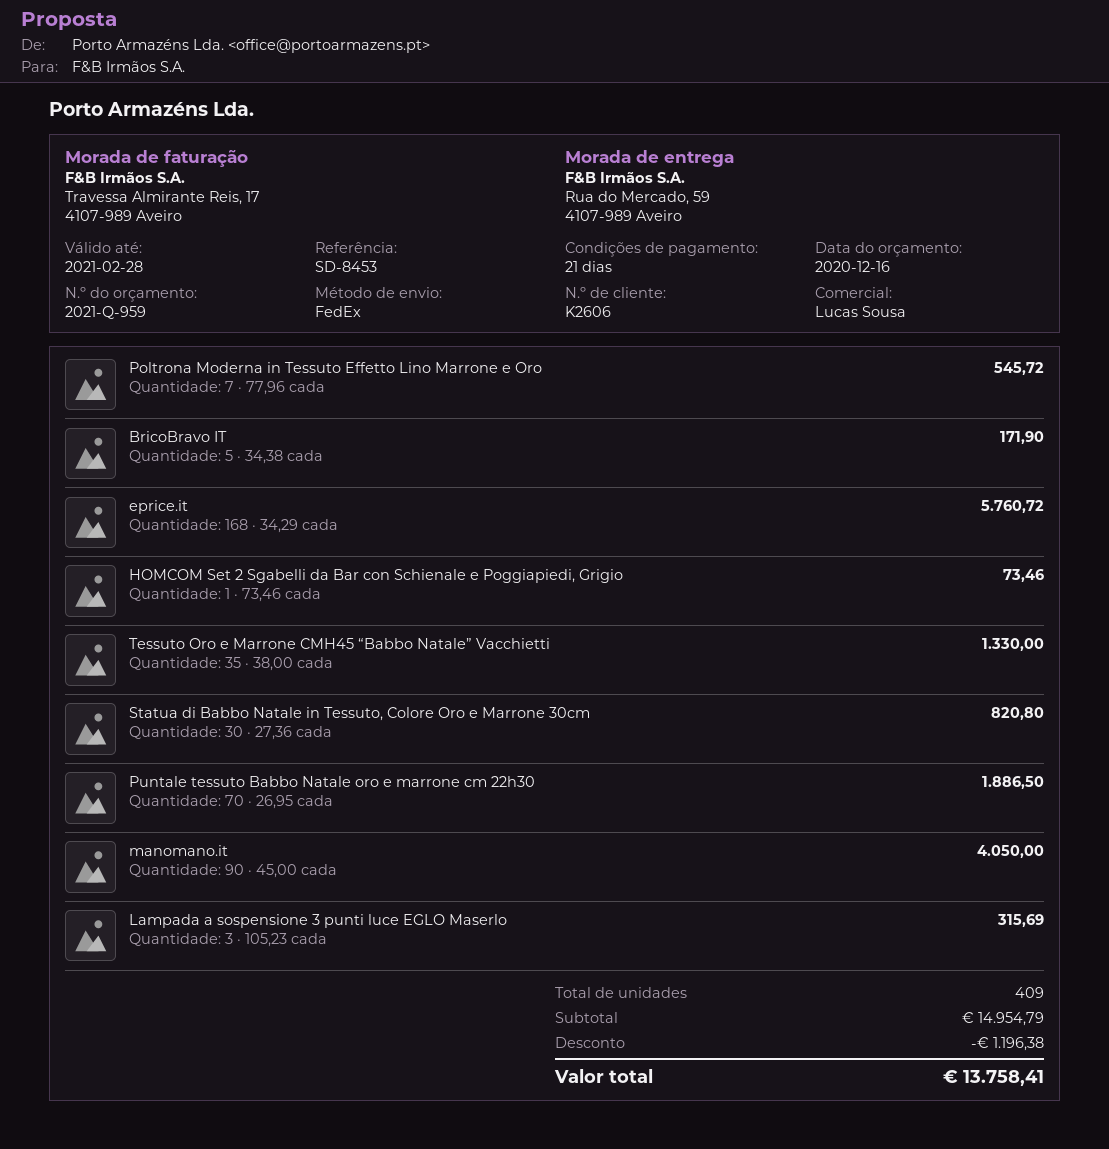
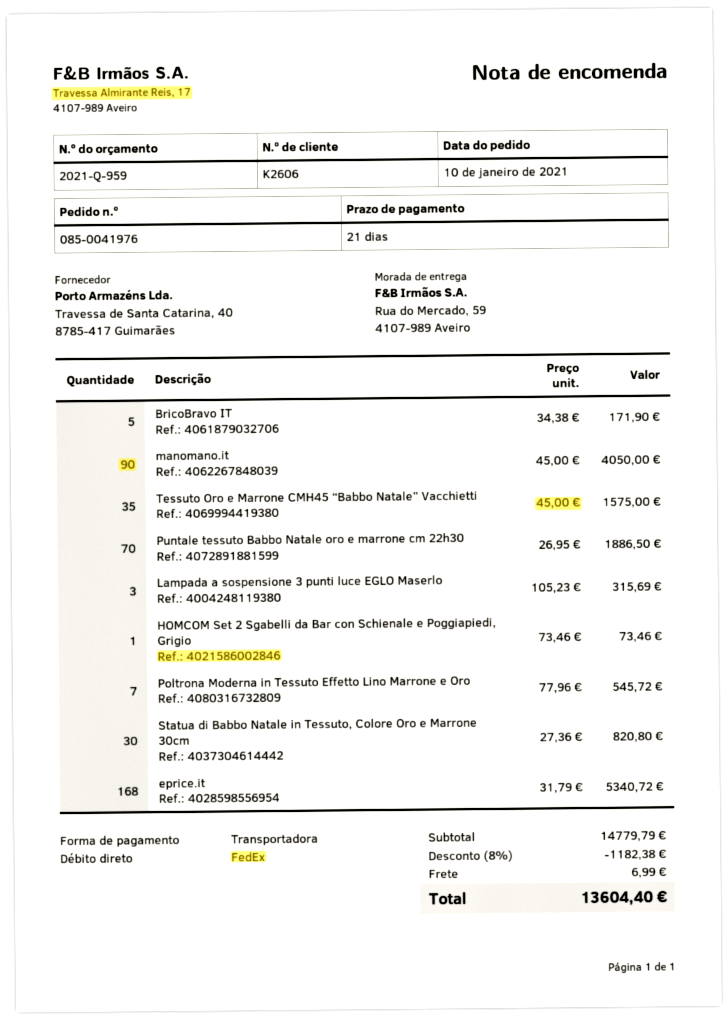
eprice.it: 168 x 34.29 = 5760.72 -> 168 x 31.79 = 5340.72
Tessuto Oro e Marrone CMH45 “Babbo Natale” Vacchietti: 35 x 38.00 = 1330.00 -> 35 x 45.00 = 1575.00
subtotal: 14954.79 -> 14779.79
discount: 1196.38 -> 1182.38
shipping: none -> 6.99
total: 13758.41 -> 13604.40

